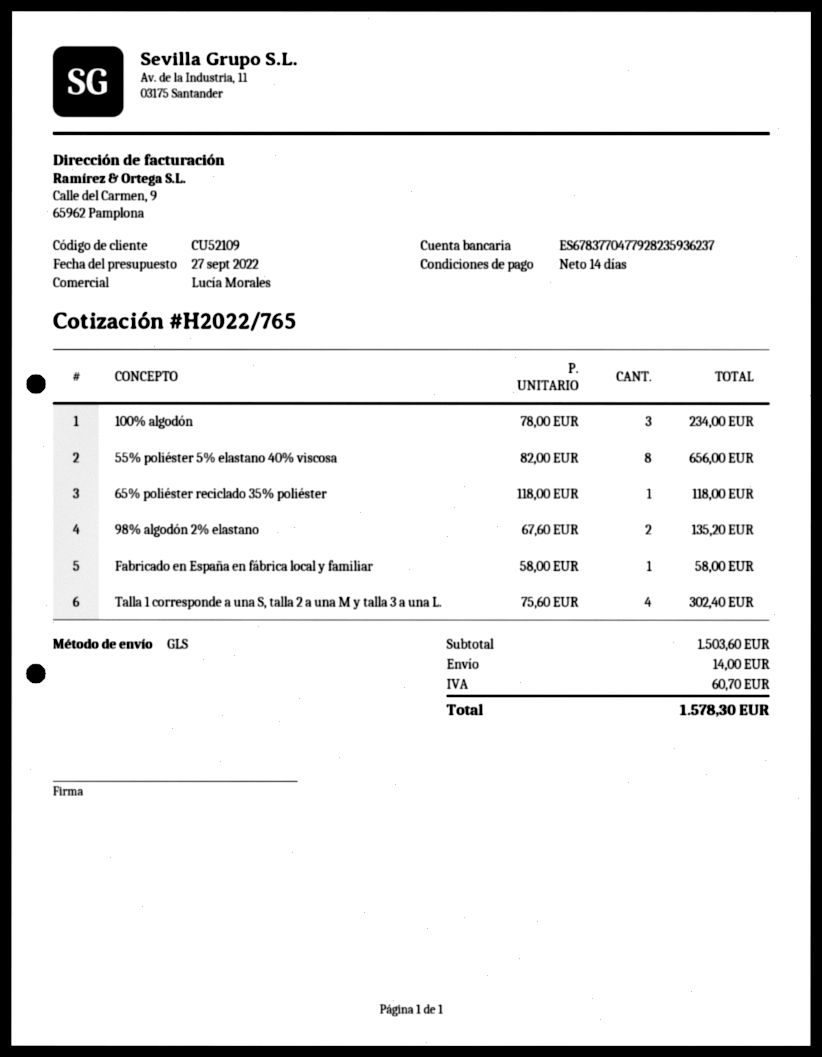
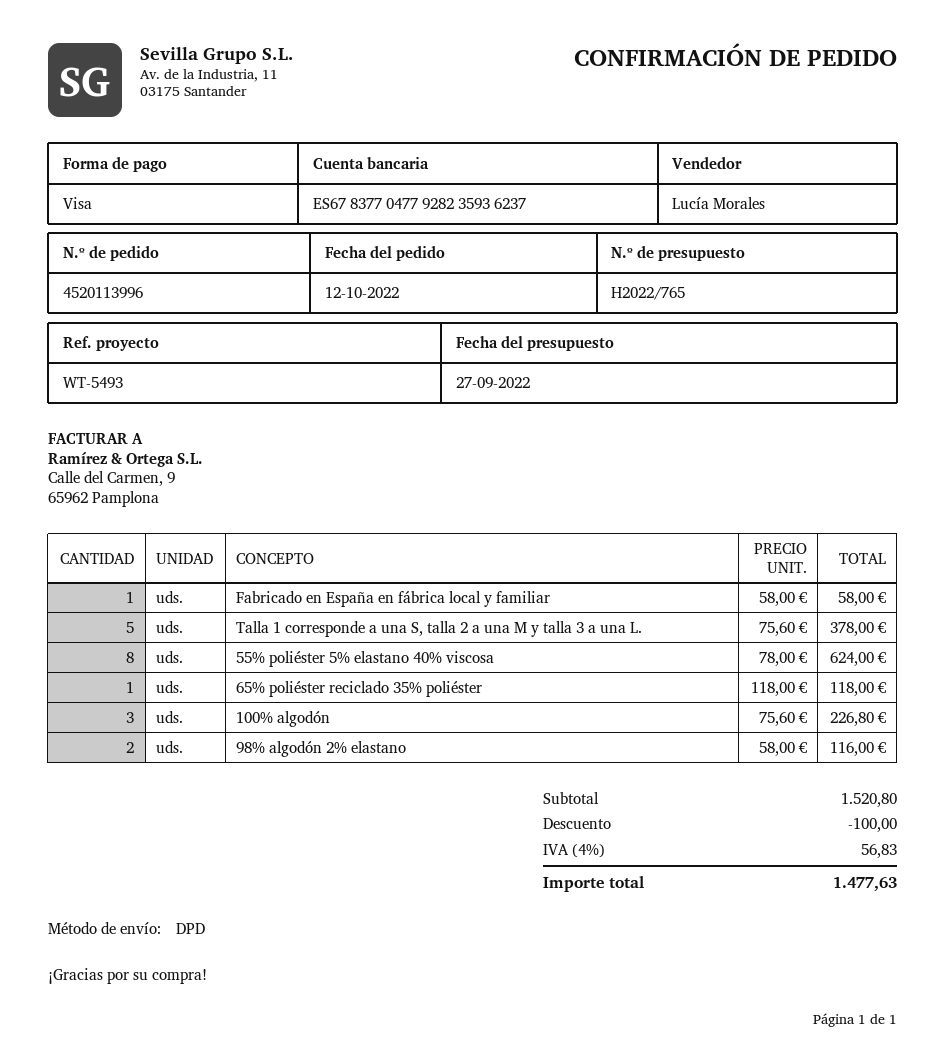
shipping method: GLS -> DPD
100% algodón: 3 x 78.00 = 234.00 -> 3 x 75.60 = 226.80
55% poliéster 5% elastano 40% viscosa: 8 x 82.00 = 656.00 -> 8 x 78.00 = 624.00
98% algodón 2% elastano: 2 x 67.60 = 135.20 -> 2 x 58.00 = 116.00
Talla 1 corresponde a una S, talla 2 a una M y talla 3 a una L.: 4 x 75.60 = 302.40 -> 5 x 75.60 = 378.00
subtotal: 1503.60 -> 1520.80
discount: none -> 100.00
shipping: 14.00 -> none
tax: 60.70 -> 56.83
total: 1578.30 -> 1477.63

